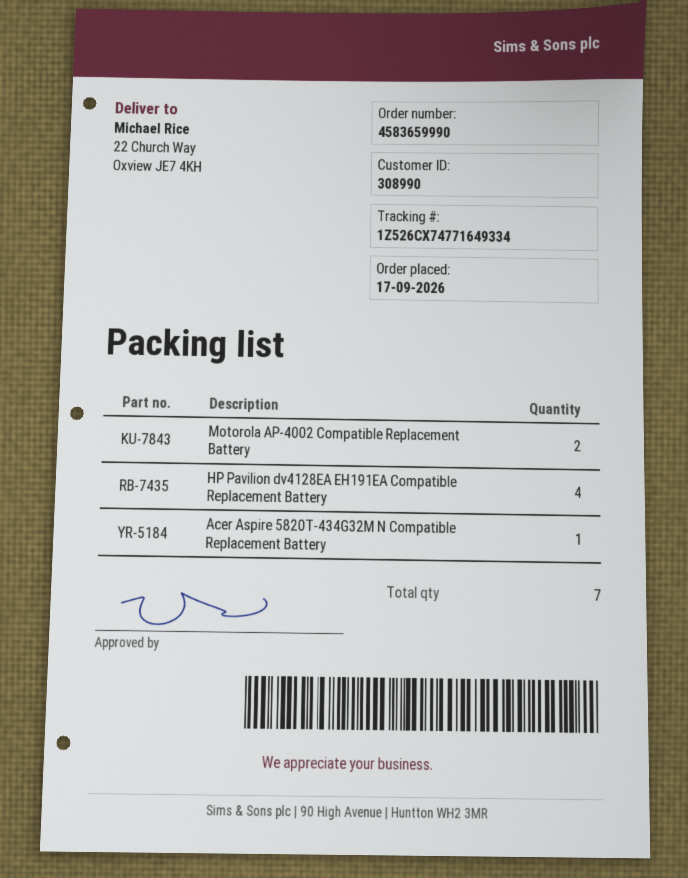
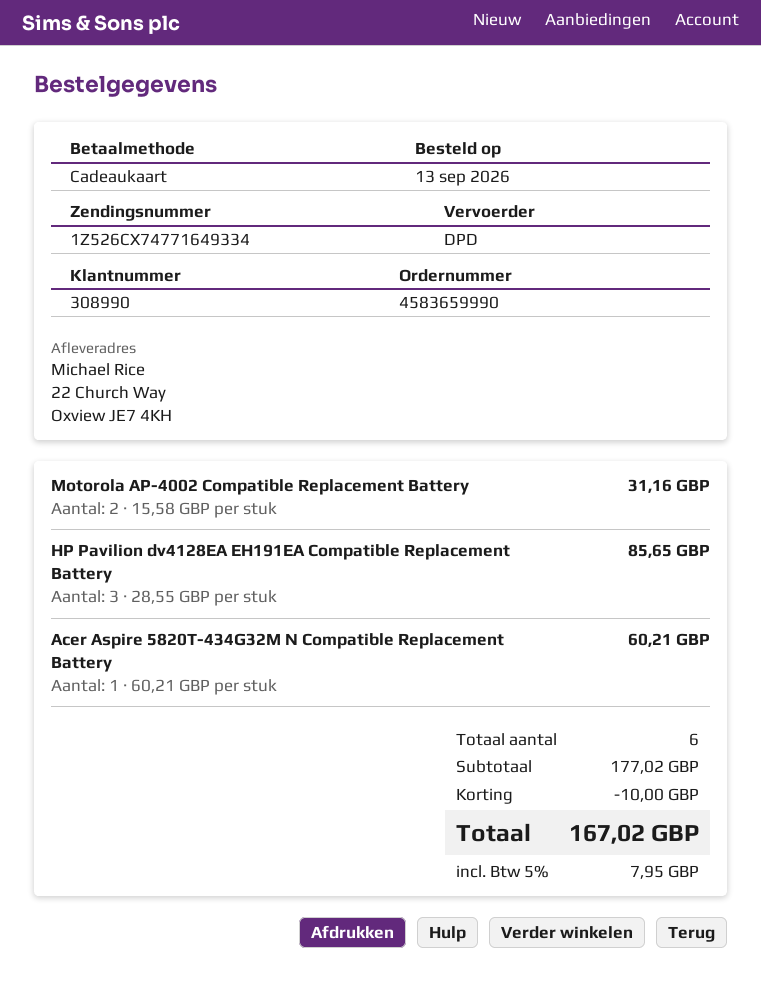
order date: 2026-09-17 -> 2026-09-13
HP Pavilion dv4128EA EH191EA Compatible Replacement Battery: 4 -> 3
total quantity: 7 -> 6

